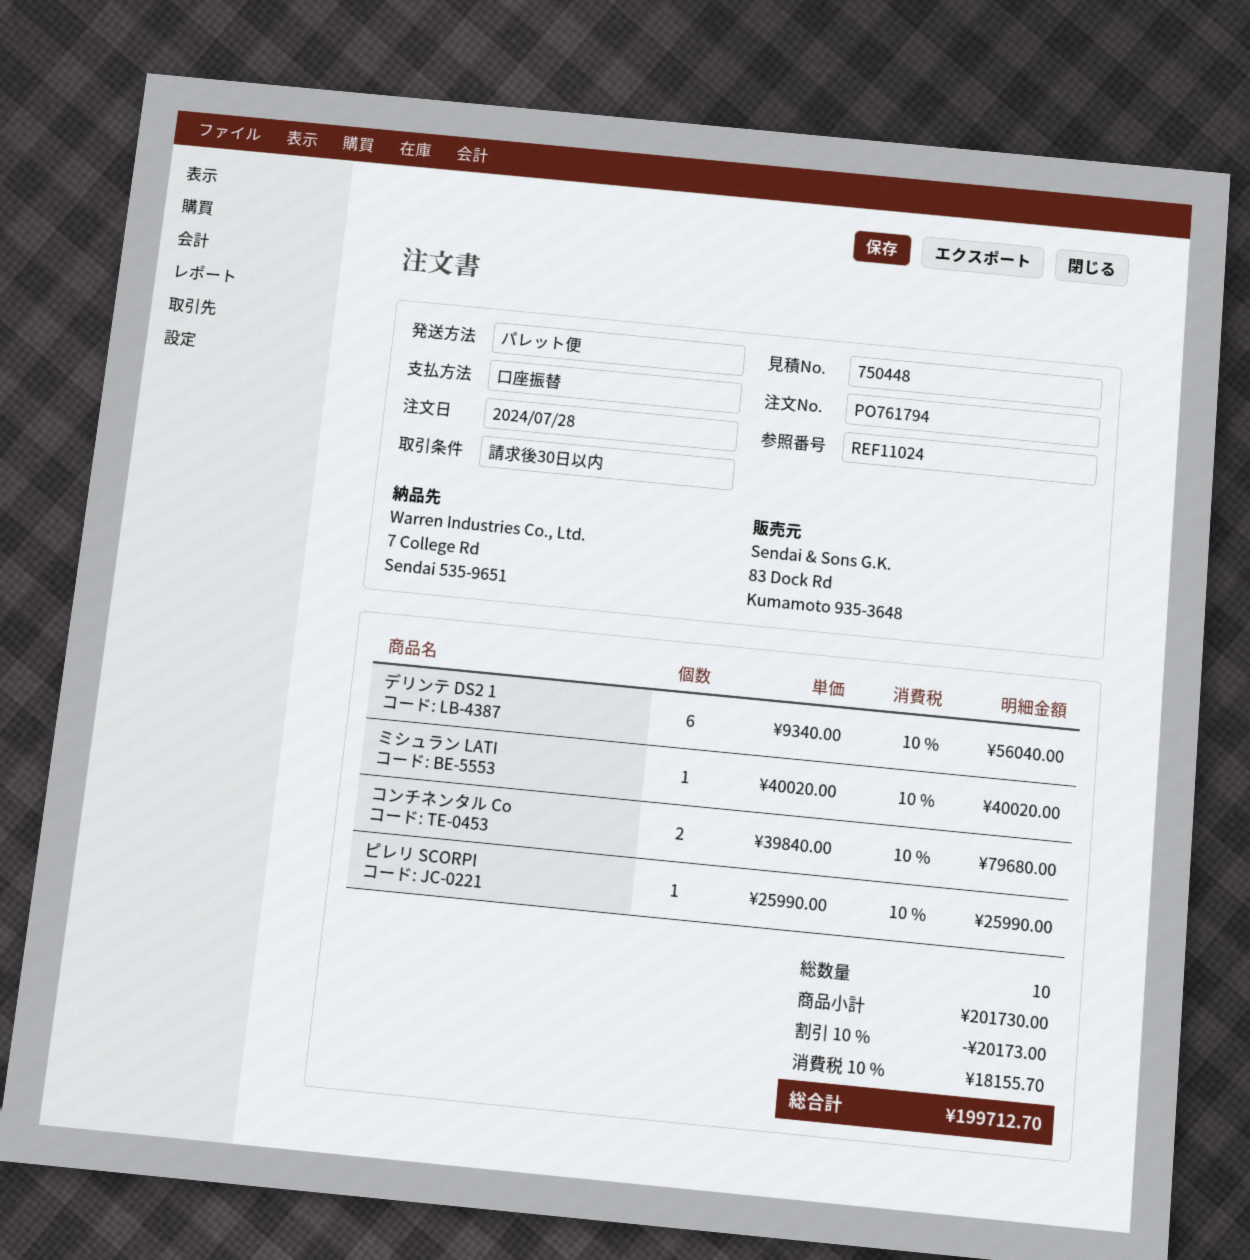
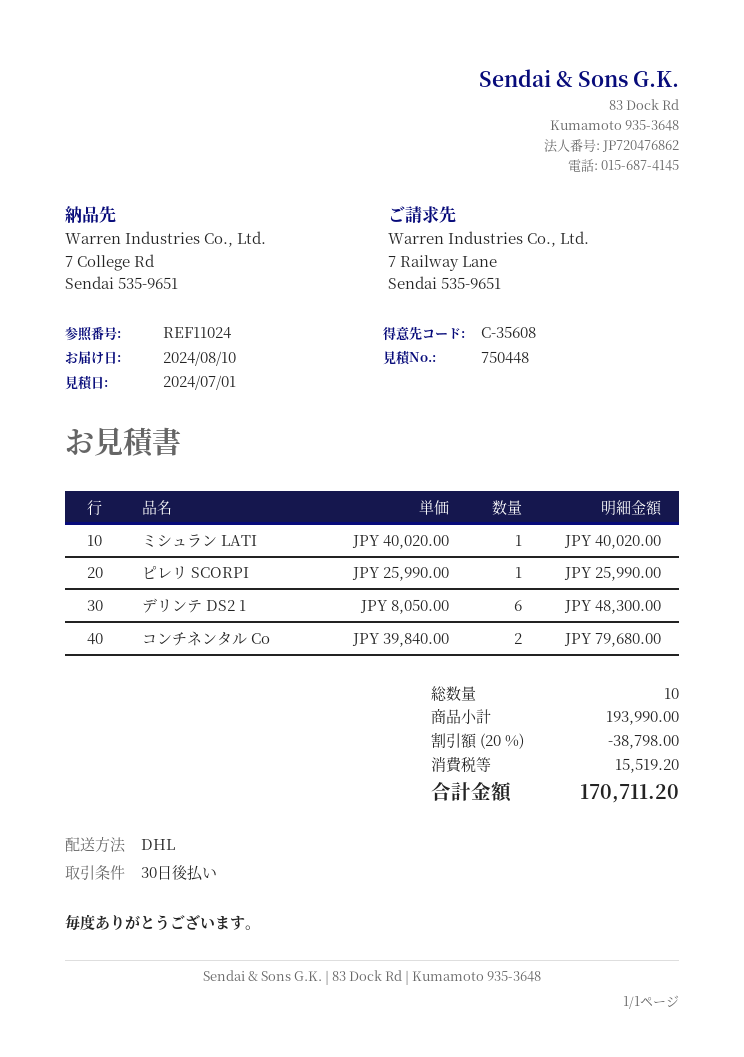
shipping method: pallet freight -> DHL
デリンテ DS2 1: 6 x 9340.00 = 56040.00 -> 6 x 8050.00 = 48300.00
subtotal: 201730.00 -> 193990.00
discount: 10% = 20173.00 -> 20% = 38798.00
tax: 18155.70 -> 15519.20
total: 199712.70 -> 170711.20

